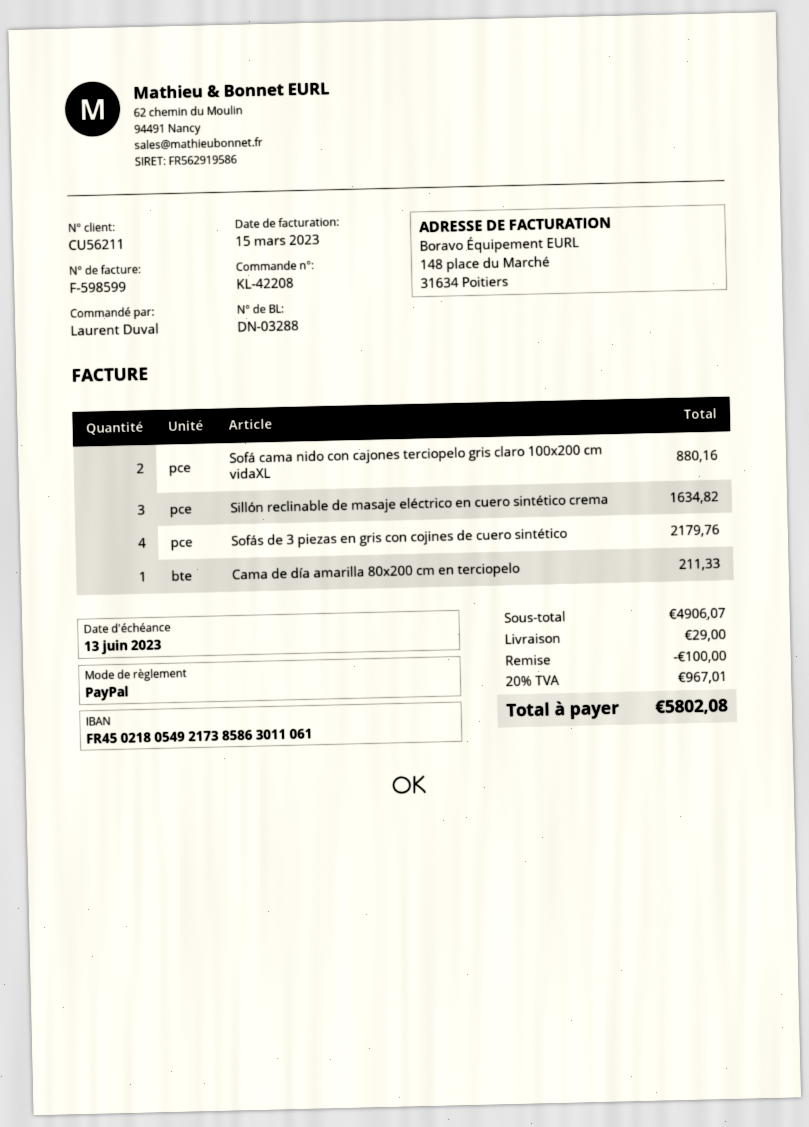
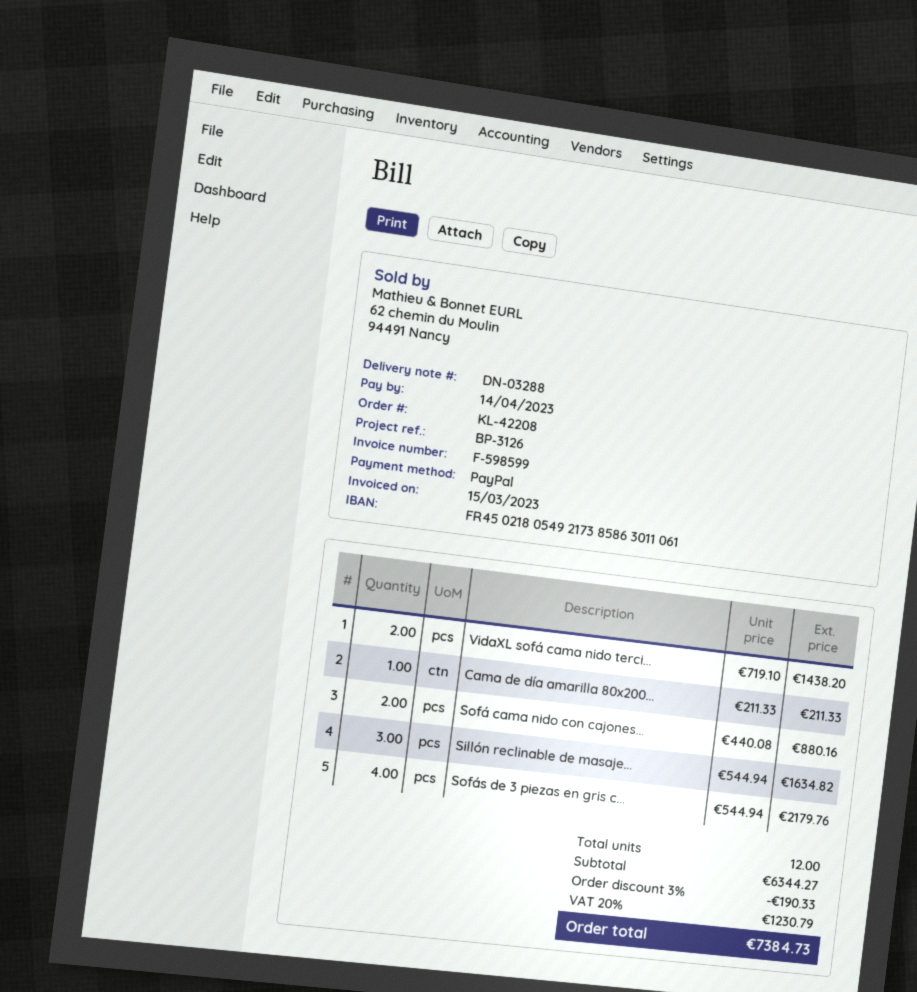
due date: 2023-06-13 -> 2023-04-14
VidaXL sofá cama nido terci...: none -> 2 for 1438.20
subtotal: 4906.07 -> 6344.27
discount: 100.00 -> 190.33
shipping: 29.00 -> none
tax: 20% = 967.01 -> 20% = 1230.79
total: 5802.08 -> 7384.73

